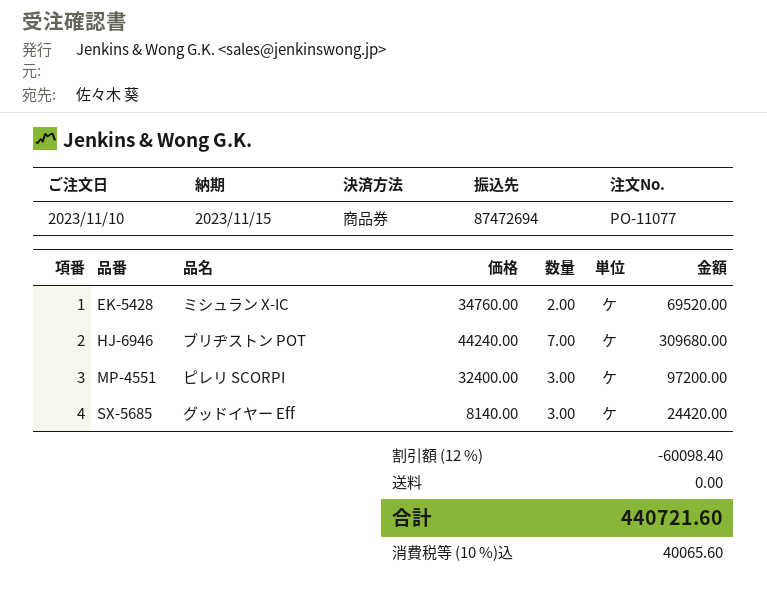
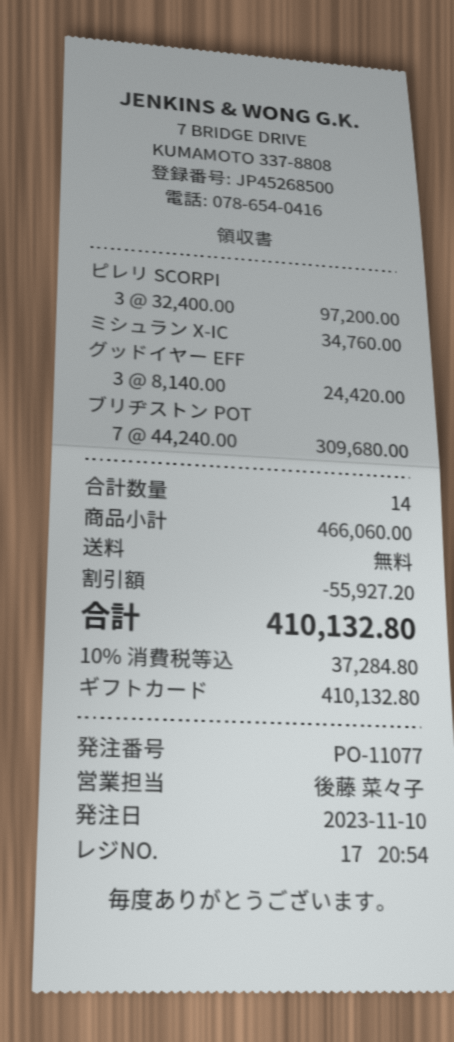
ミシュラン X-IC: 2 x 34760.00 = 69520.00 -> 1 x 34760.00 = 34760.00
discount: 60098.40 -> 55927.20
tax: 10% = 40065.60 -> 10% = 37284.80
total: 440721.60 -> 410132.80

